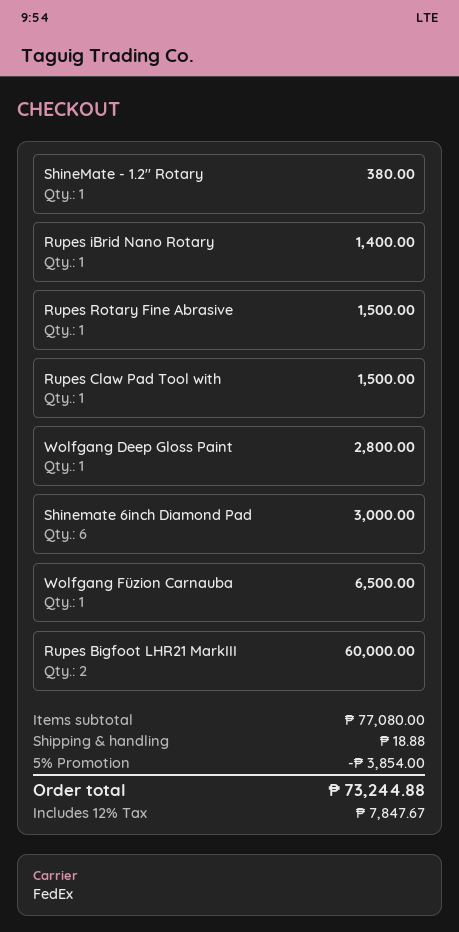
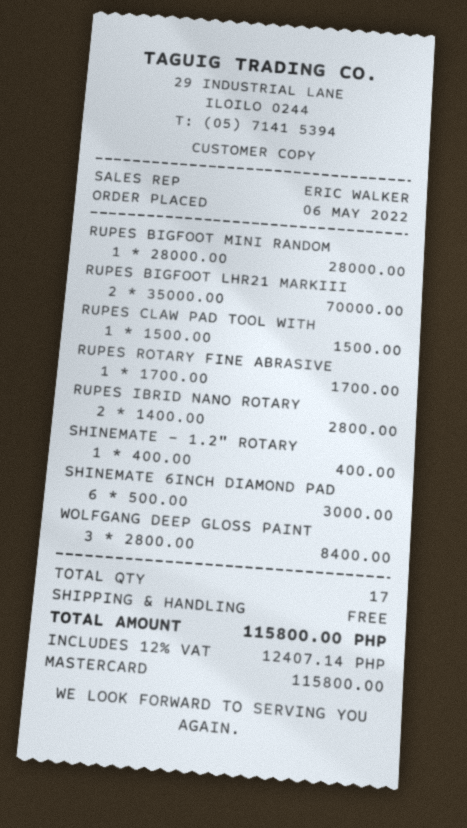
ShineMate - 1.2" Rotary: 1 for 380.00 -> 1 for 400.00
Rupes iBrid Nano Rotary: 1 for 1400.00 -> 2 for 2800.00
Rupes Rotary Fine Abrasive: 1 for 1500.00 -> 1 for 1700.00
Wolfgang Deep Gloss Paint: 1 for 2800.00 -> 3 for 8400.00
Wolfgang Füzion Carnauba: 1 for 6500.00 -> none
Rupes Bigfoot LHR21 MarkIII: 2 for 60000.00 -> 2 for 70000.00
RUPES BIGFOOT MINI RANDOM: none -> 1 for 28000.00
discount: 5% = 3854.00 -> none
shipping: 18.88 -> 0.00
tax: 12% = 7847.67 -> 12% = 12407.14
total: 73244.88 -> 115800.00

